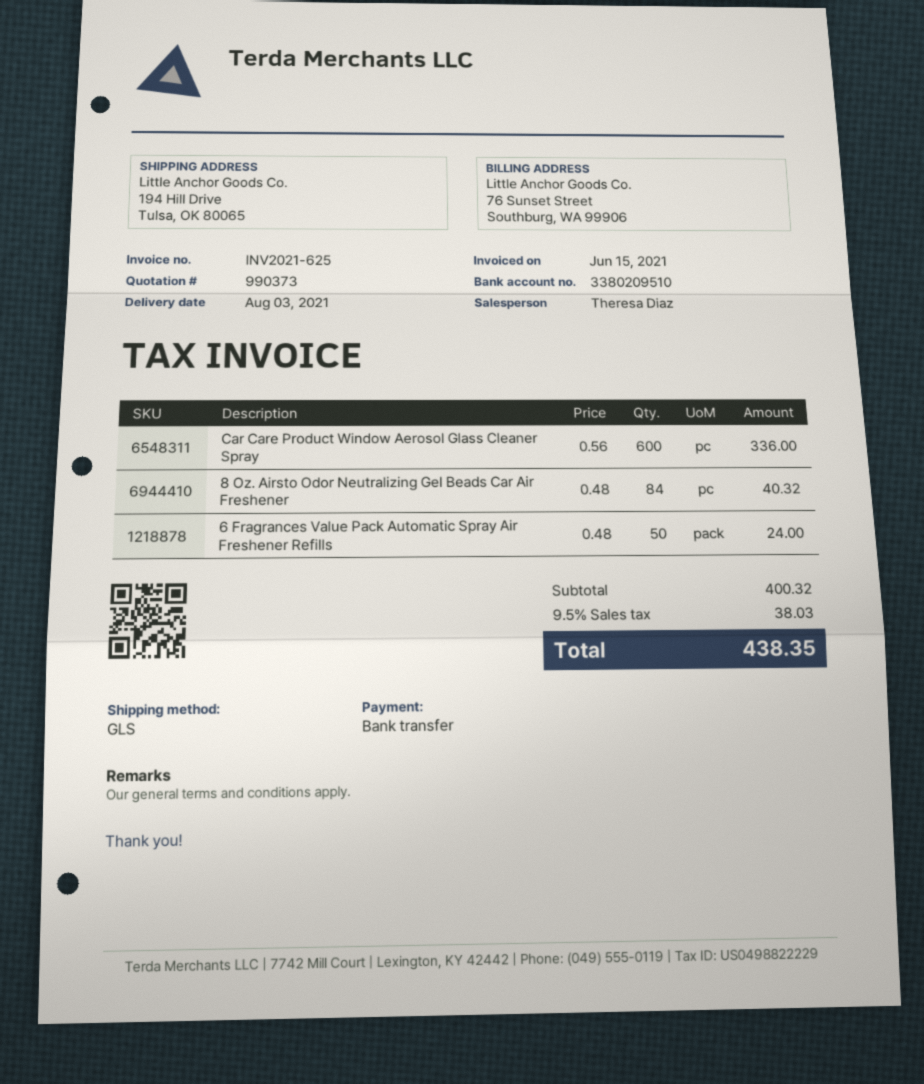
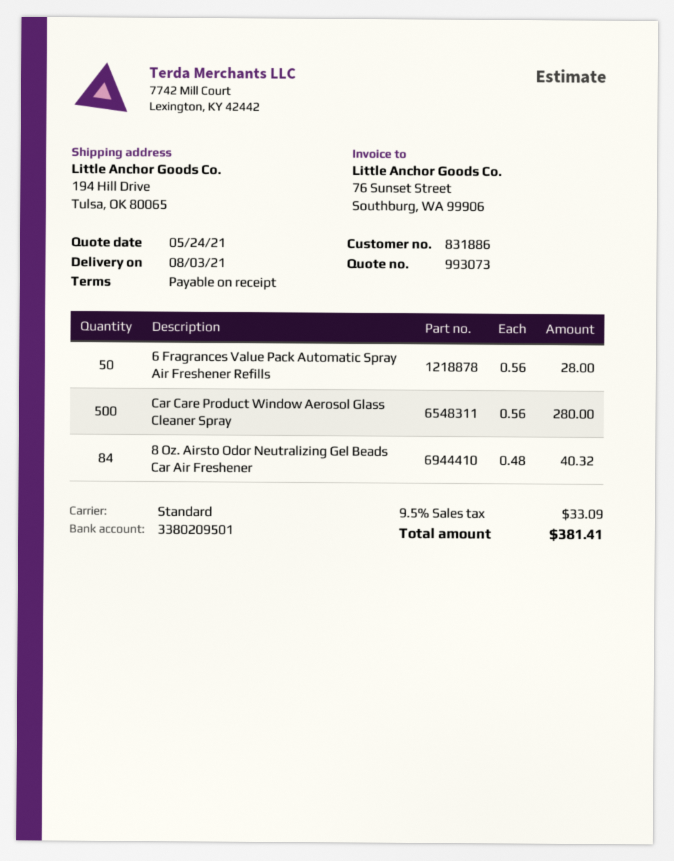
quote number: 990373 -> 993073
bank account: 3380209510 -> 3380209501
shipping method: GLS -> standard
Car Care Product Window Aerosol Glass Cleaner Spray: 600 x 0.56 = 336.00 -> 500 x 0.56 = 280.00
6 Fragrances Value Pack Automatic Spray Air Freshener Refills: 50 x 0.48 = 24.00 -> 50 x 0.56 = 28.00
tax: 9.5% = 38.03 -> 9.5% = 33.09
total: 438.35 -> 381.41

